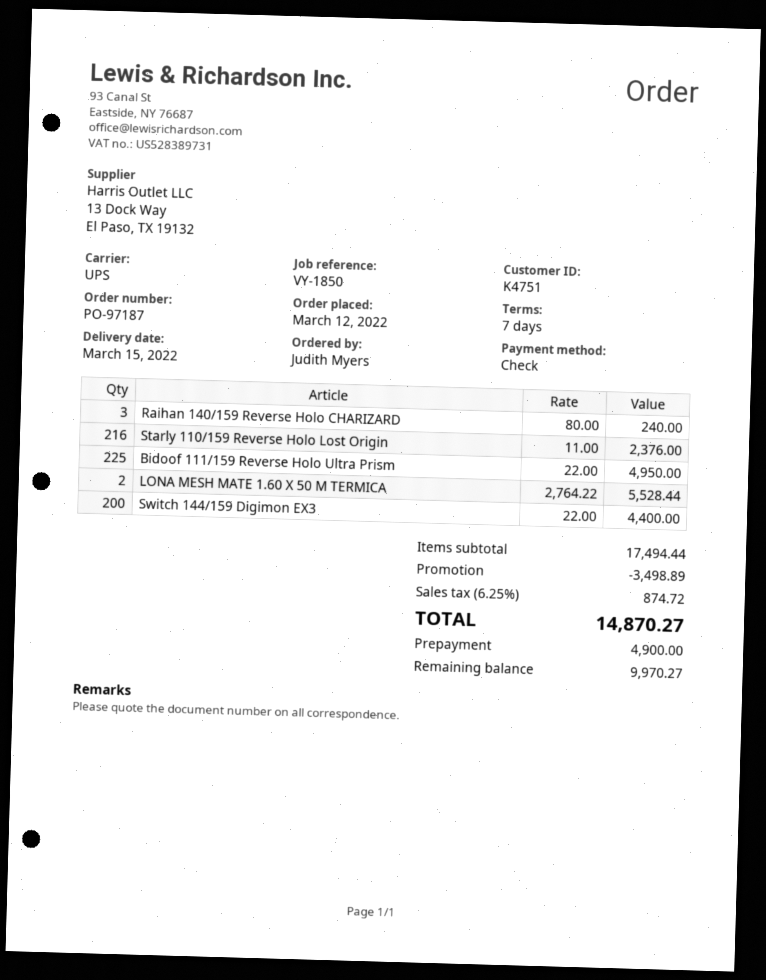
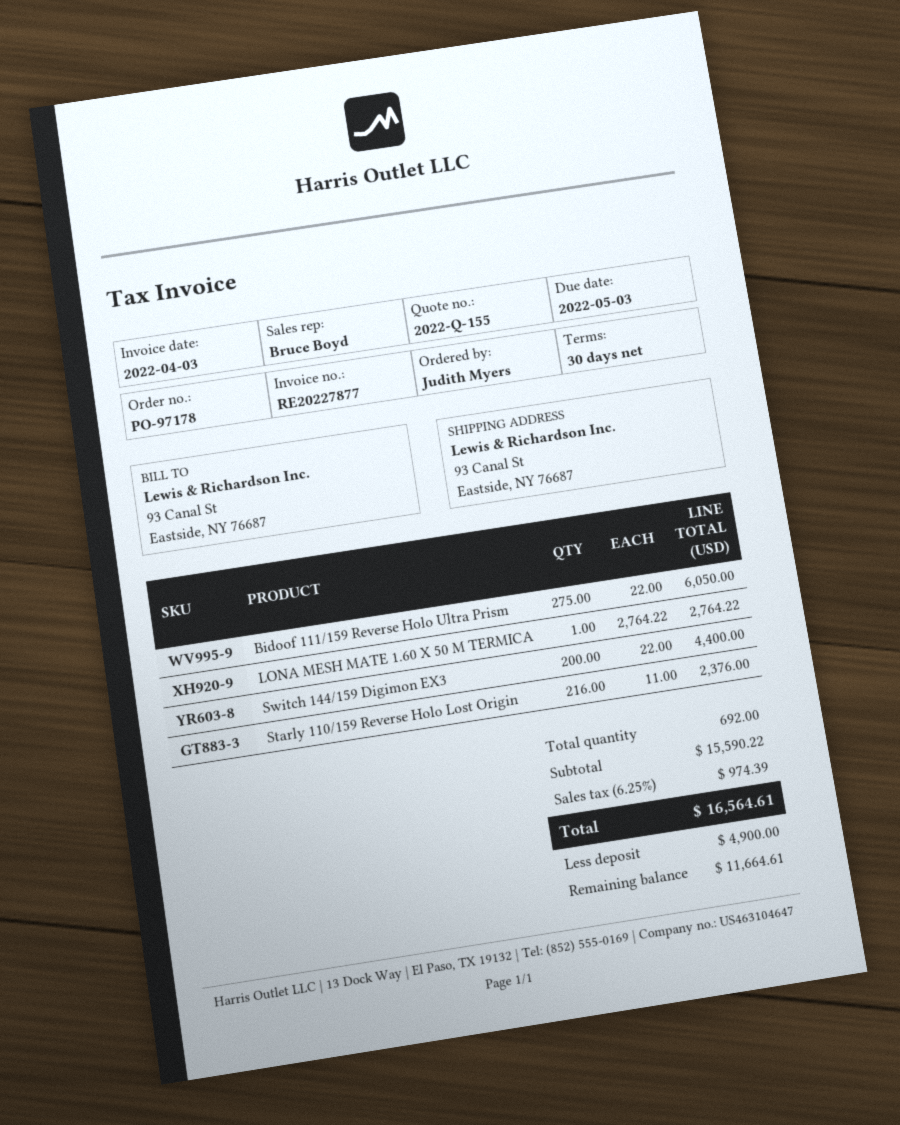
order number: PO-97187 -> PO-97178
payment terms: 7 days -> 30 days
Raihan 140/159 Reverse Holo CHARIZARD: 3 x 80.00 = 240.00 -> none
Bidoof 111/159 Reverse Holo Ultra Prism: 225 x 22.00 = 4950.00 -> 275 x 22.00 = 6050.00
LONA MESH MATE 1.60 X 50 M TERMICA: 2 x 2764.22 = 5528.44 -> 1 x 2764.22 = 2764.22
subtotal: 17494.44 -> 15590.22
discount: 3498.89 -> none
tax: 6.25% = 874.72 -> 6.25% = 974.39
total: 14870.27 -> 16564.61
balance: 9970.27 -> 11664.61

